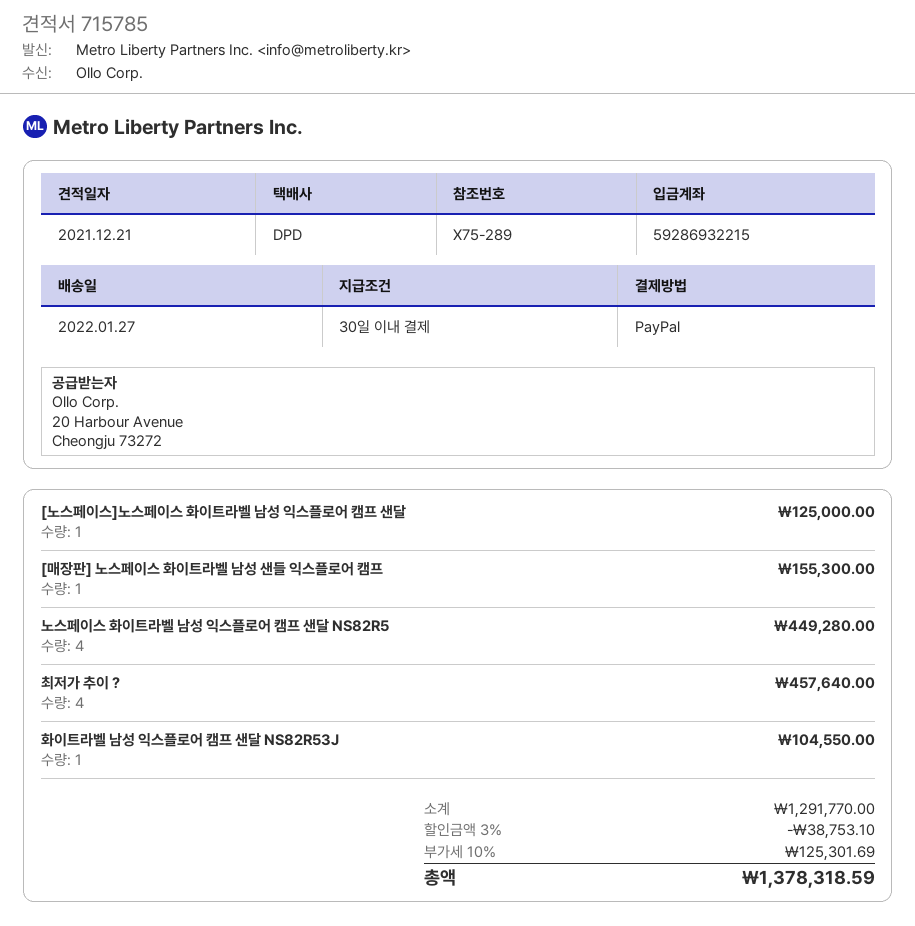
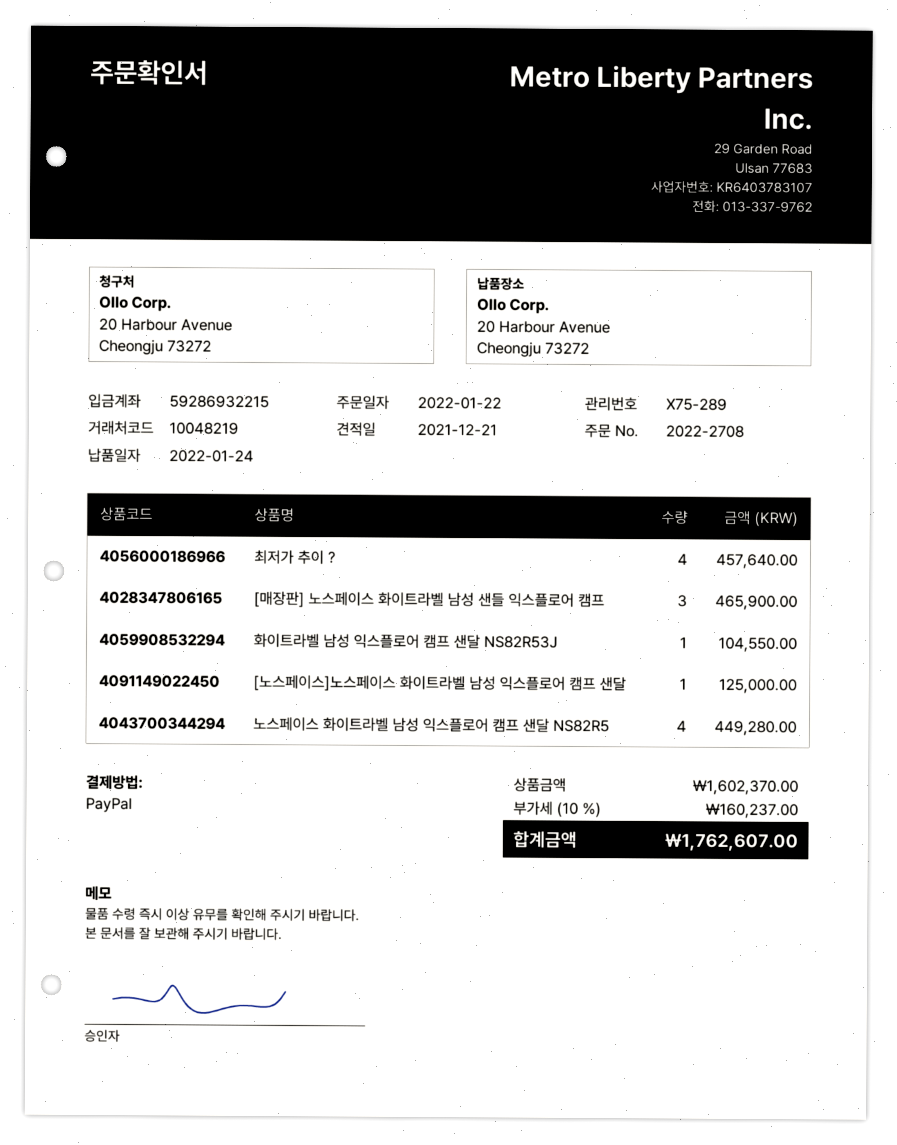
delivery date: 2022-01-27 -> 2022-01-24
[매장판] 노스페이스 화이트라벨 남성 샌들 익스플로어 캠프: 1 for 155300.00 -> 3 for 465900.00
subtotal: 1291770.00 -> 1602370.00
discount: 3% = 38753.10 -> none
tax: 10% = 125301.69 -> 10% = 160237.00
total: 1378318.59 -> 1762607.00

